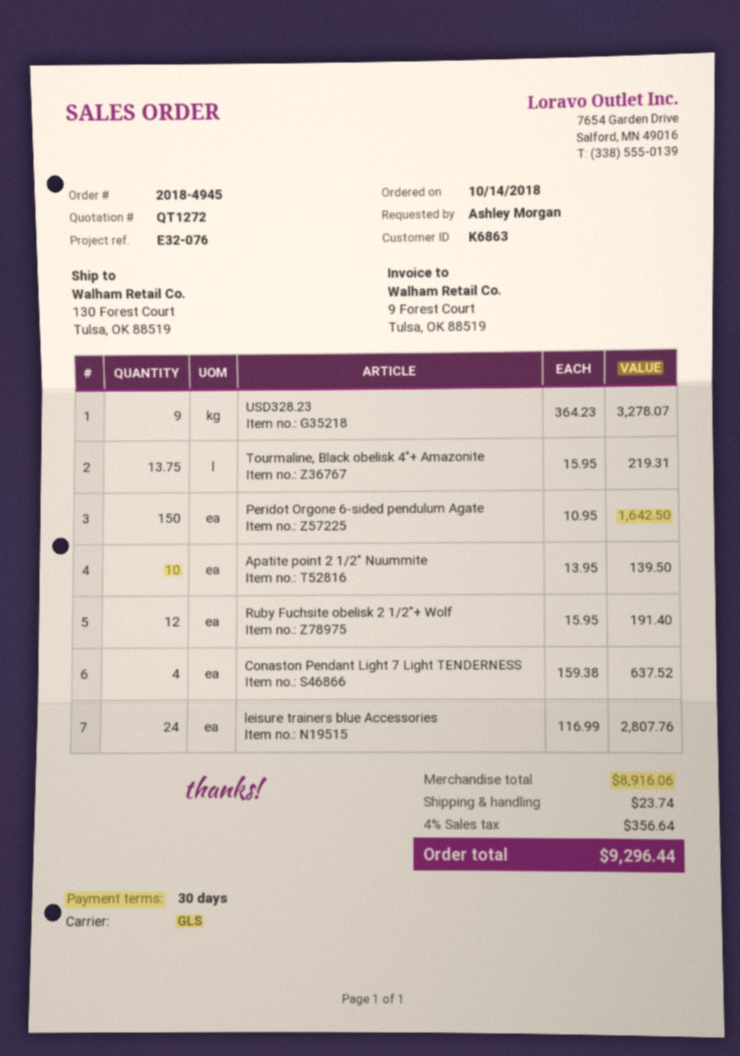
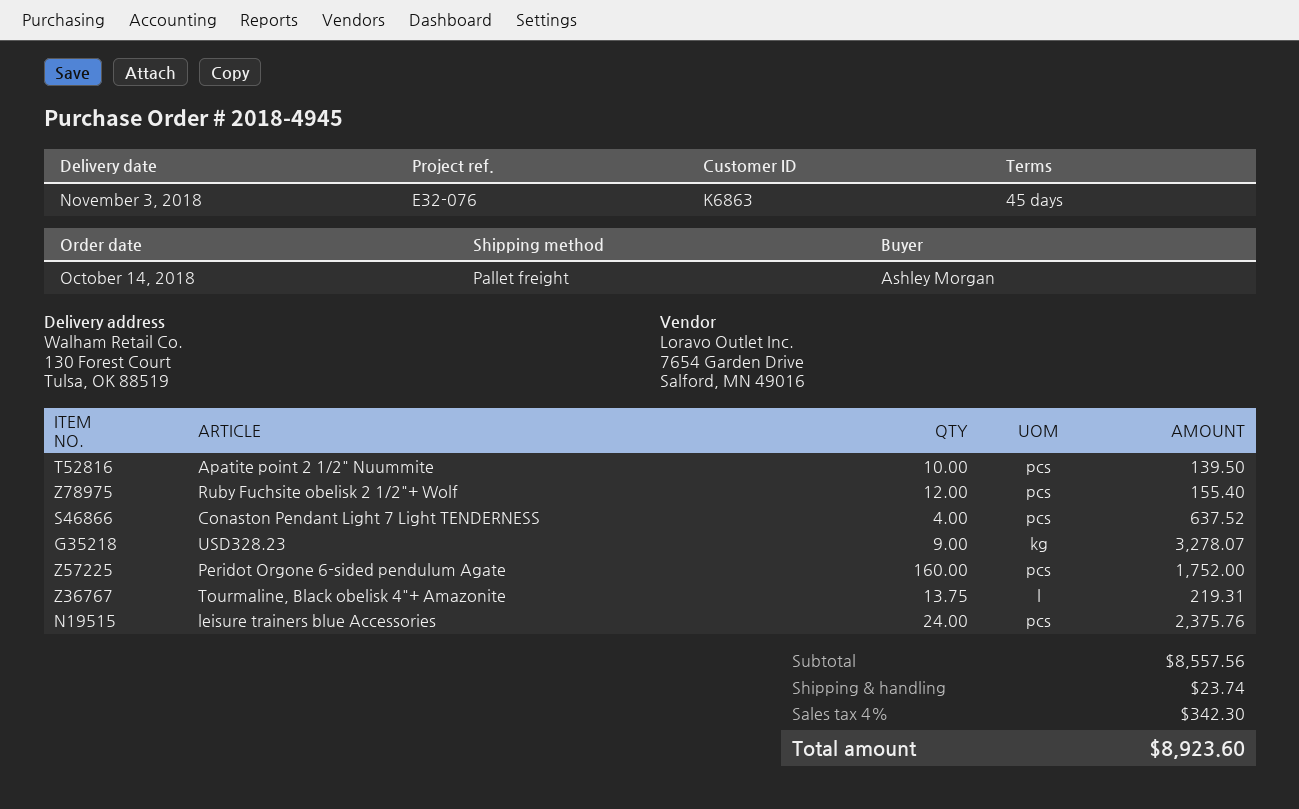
payment terms: 30 days -> 45 days
shipping method: GLS -> pallet freight
Peridot Orgone 6-sided pendulum Agate: 150 for 1642.50 -> 160 for 1752.00
Ruby Fuchsite obelisk 2 1/2"+ Wolf: 12 for 191.40 -> 12 for 155.40
leisure trainers blue Accessories: 24 for 2807.76 -> 24 for 2375.76
subtotal: 8916.06 -> 8557.56
tax: 4% = 356.64 -> 4% = 342.30
total: 9296.44 -> 8923.60

